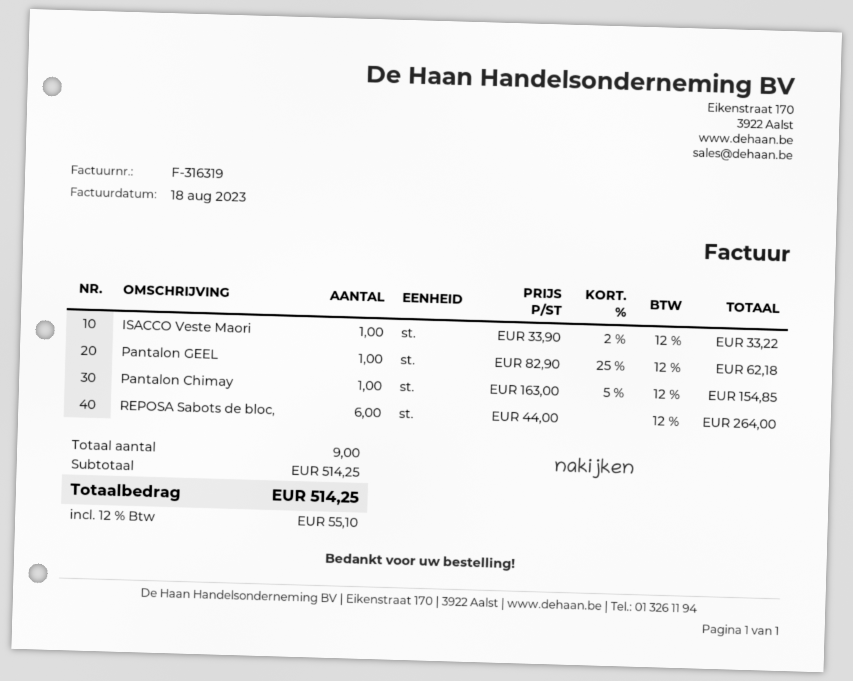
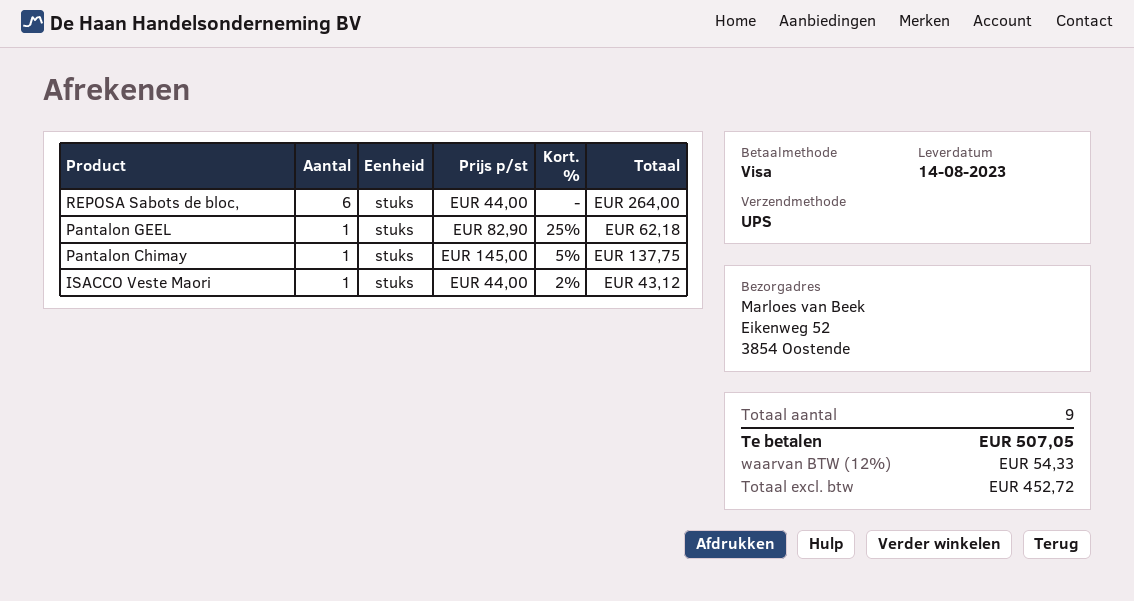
ISACCO Veste Maori: 1 x 33.90 - 2% = 33.22 -> 1 x 44.00 - 2% = 43.12
Pantalon Chimay: 1 x 163.00 - 5% = 154.85 -> 1 x 145.00 - 5% = 137.75
tax: 12% = 55.10 -> 12% = 54.33
total: 514.25 -> 507.05

